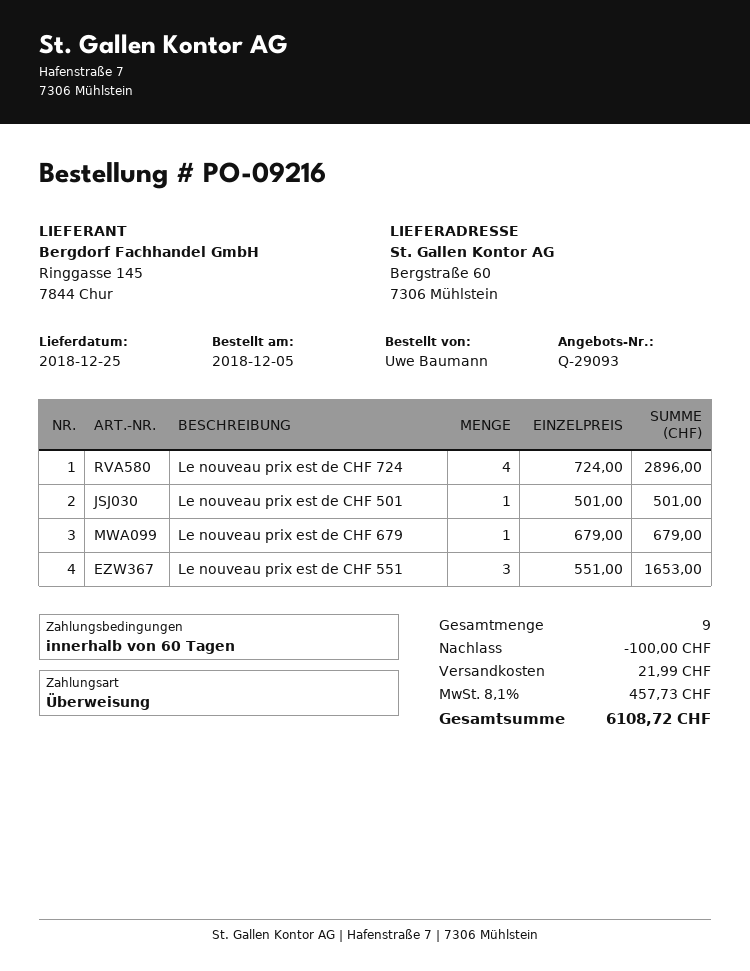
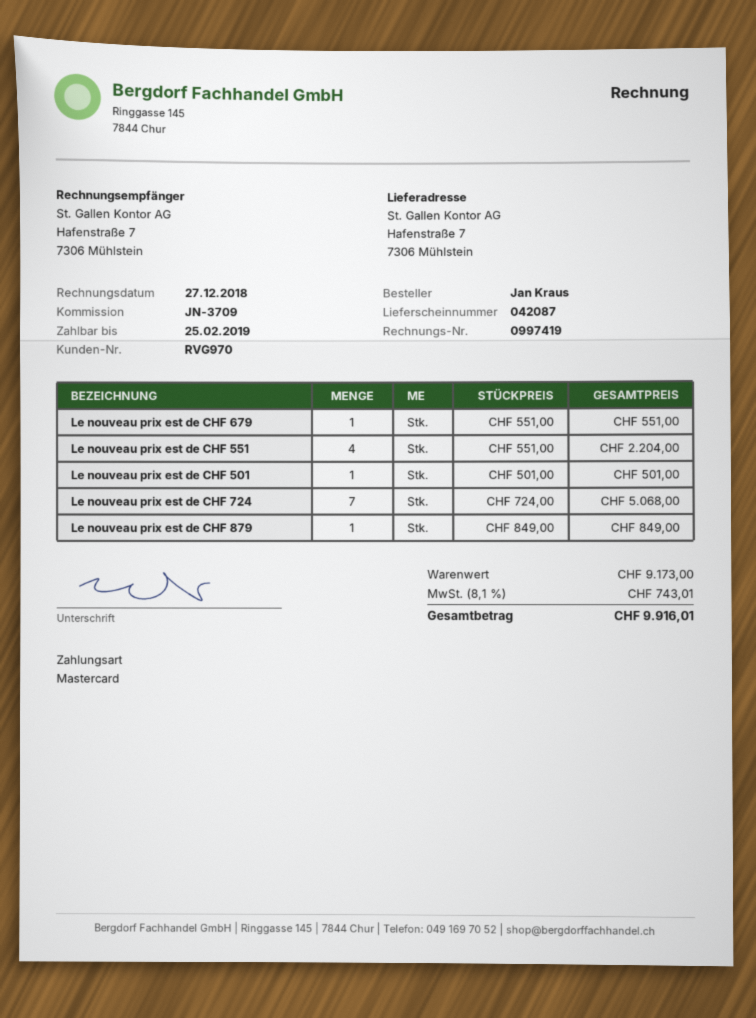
ordered by: Uwe Baumann -> Jan Kraus
payment method: bank transfer -> Mastercard
ship to: Bergstraße 60, 7306 Mühlstein -> Hafenstraße 7, 7306 Mühlstein
Le nouveau prix est de CHF 724: 4 x 724.00 = 2896.00 -> 7 x 724.00 = 5068.00
Le nouveau prix est de CHF 679: 1 x 679.00 = 679.00 -> 1 x 551.00 = 551.00
Le nouveau prix est de CHF 551: 3 x 551.00 = 1653.00 -> 4 x 551.00 = 2204.00
Le nouveau prix est de CHF 879: none -> 1 x 849.00 = 849.00
discount: 100.00 -> none
shipping: 21.99 -> none
tax: 8.1% = 457.73 -> 8.1% = 743.01
total: 6108.72 -> 9916.01

